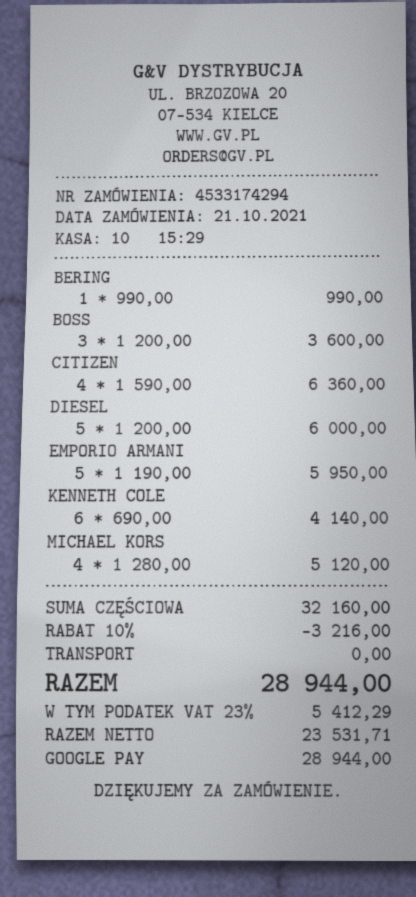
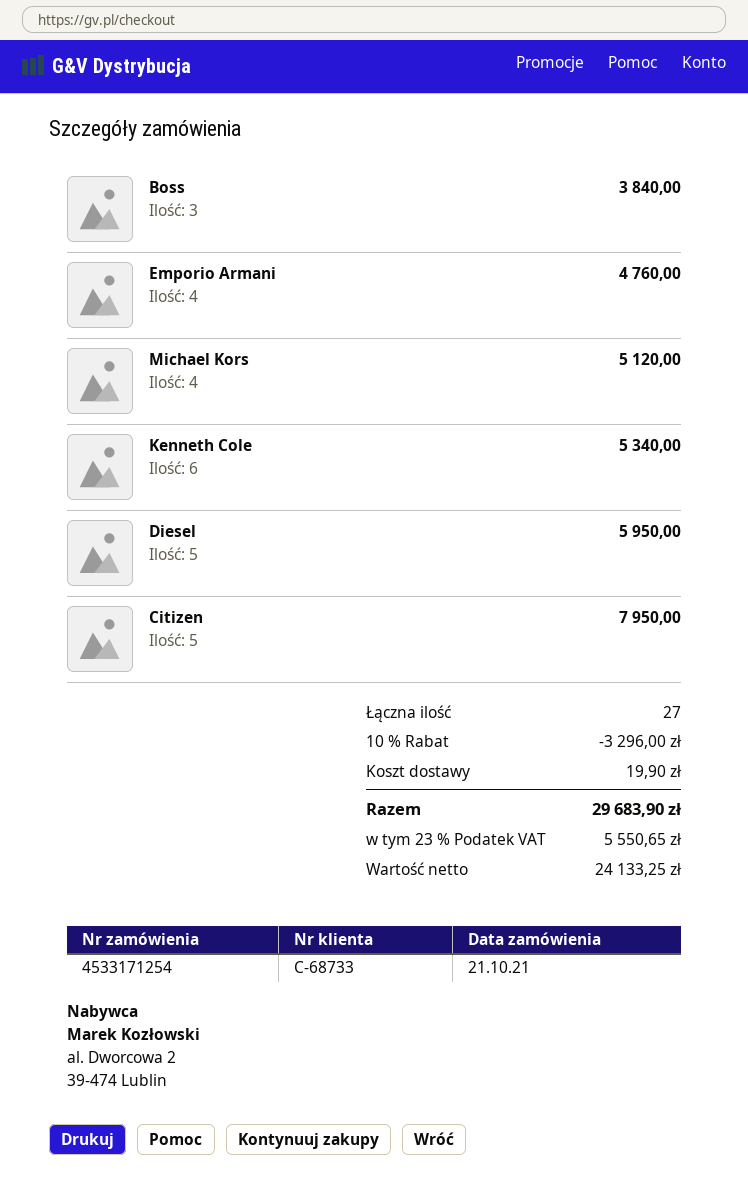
order number: 4533174294 -> 4533171254
BERING: 1 for 990.00 -> none
BOSS: 3 for 3600.00 -> 3 for 3840.00
CITIZEN: 4 for 6360.00 -> 5 for 7950.00
DIESEL: 5 for 6000.00 -> 5 for 5950.00
EMPORIO ARMANI: 5 for 5950.00 -> 4 for 4760.00
KENNETH COLE: 6 for 4140.00 -> 6 for 5340.00
discount: 10% = 3216.00 -> 10% = 3296.00
shipping: 0.00 -> 19.90
net: 23531.71 -> 24133.25
tax: 23% = 5412.29 -> 23% = 5550.65
total: 28944.00 -> 29683.90

